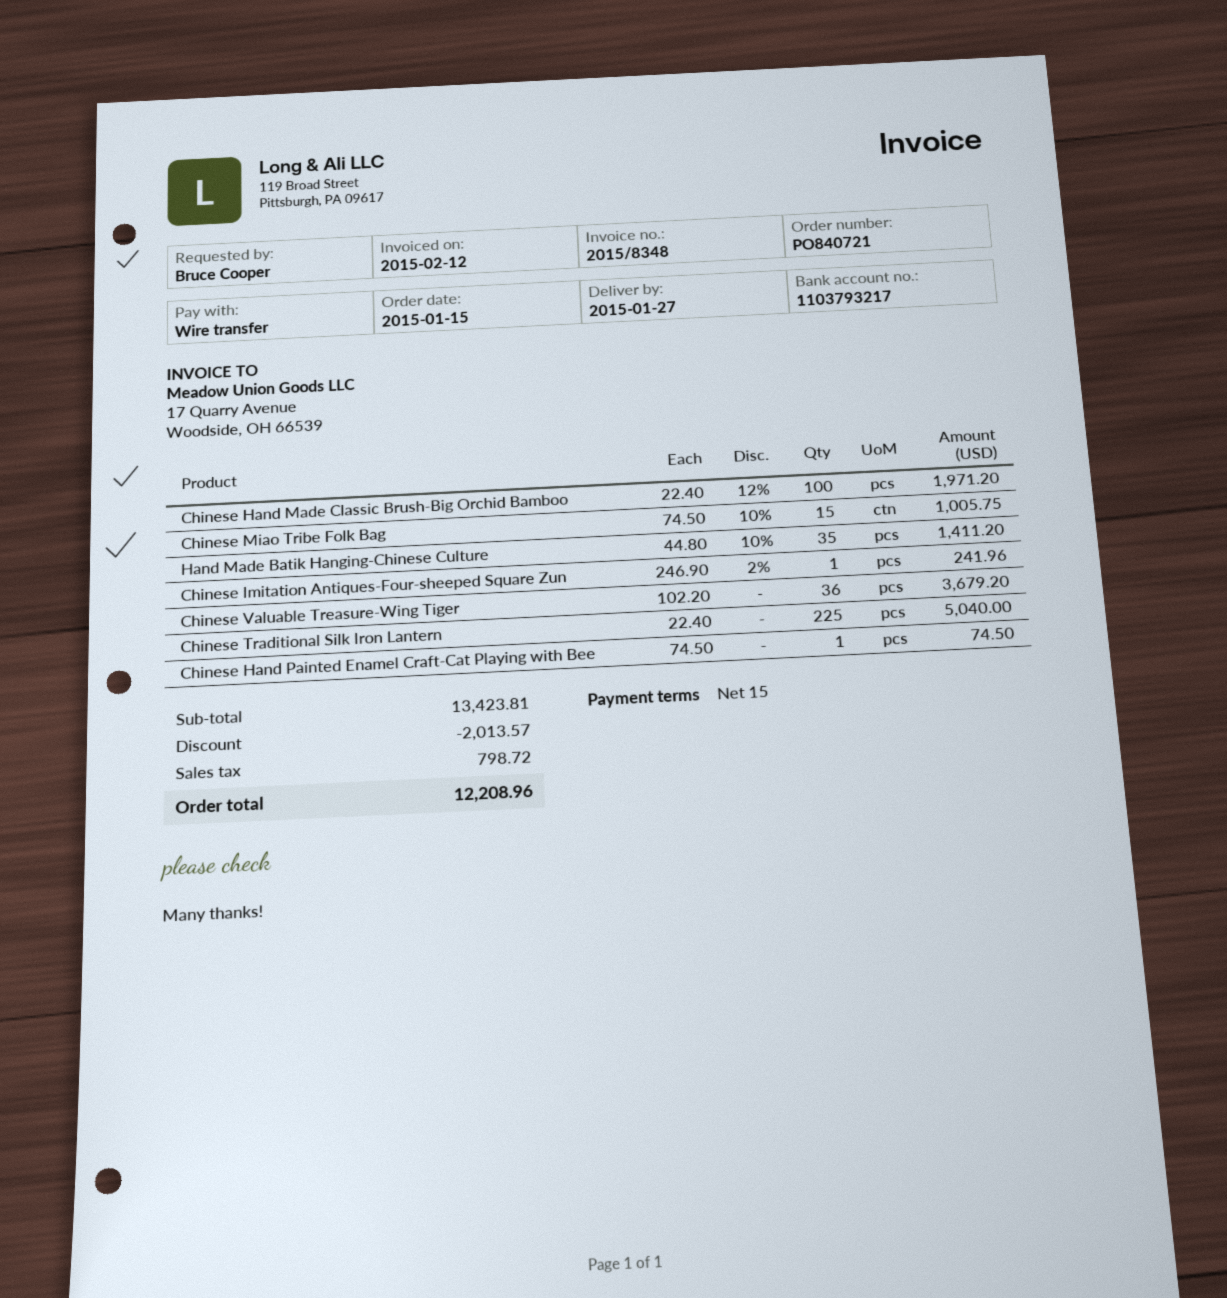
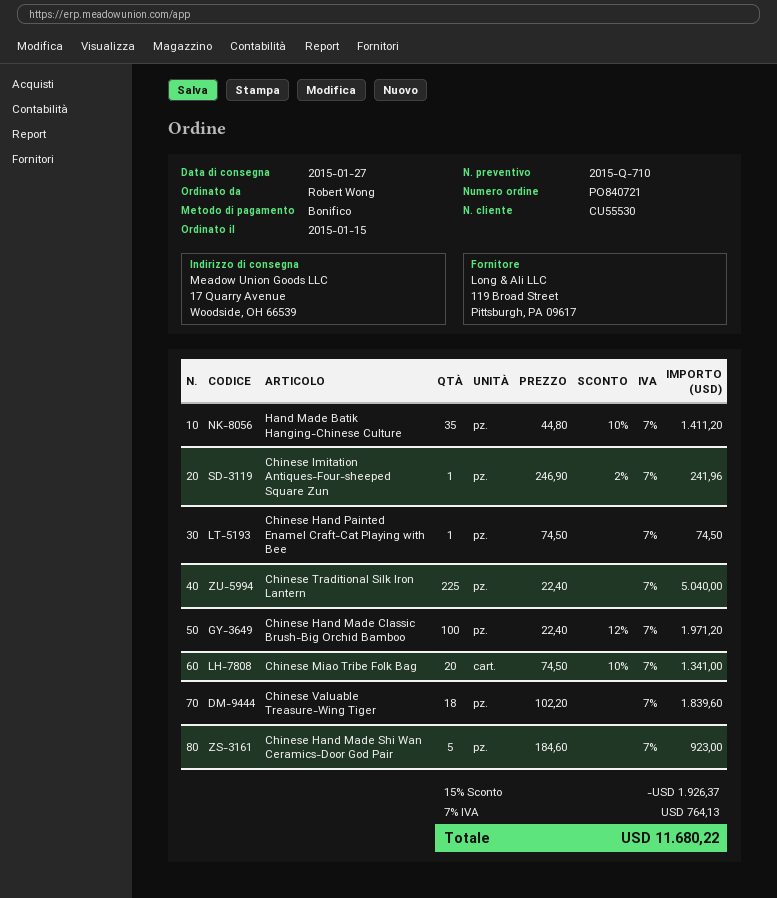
ordered by: Bruce Cooper -> Robert Wong
Chinese Miao Tribe Folk Bag: 15 x 74.50 - 10% = 1005.75 -> 20 x 74.50 - 10% = 1341.00
Chinese Valuable Treasure-Wing Tiger: 36 x 102.20 = 3679.20 -> 18 x 102.20 = 1839.60
Chinese Hand Made Shi Wan Ceramics-Door God Pair: none -> 5 x 184.60 = 923.00
discount: 2013.57 -> 1926.37
tax: 798.72 -> 764.13
total: 12208.96 -> 11680.22

